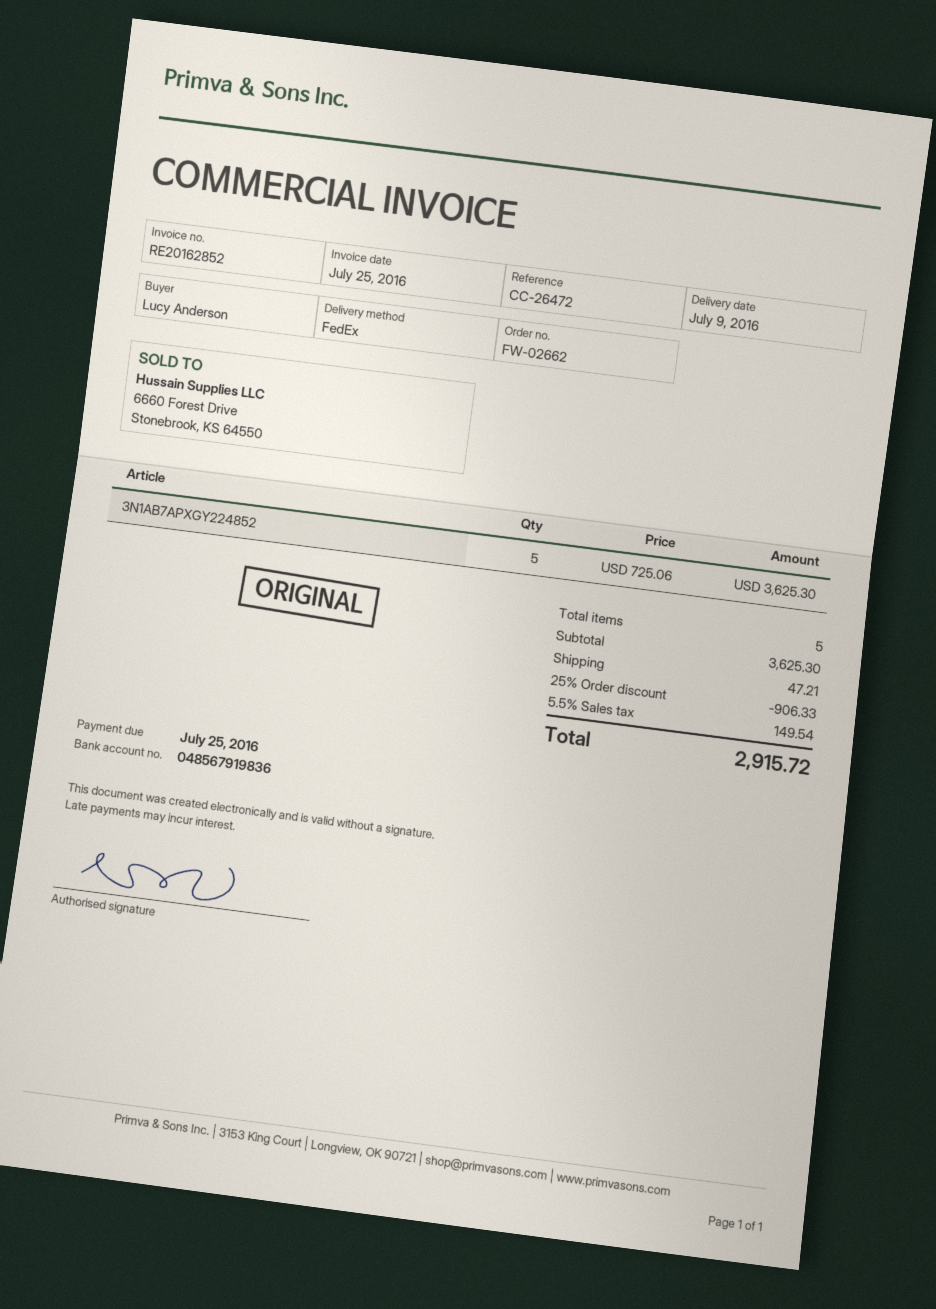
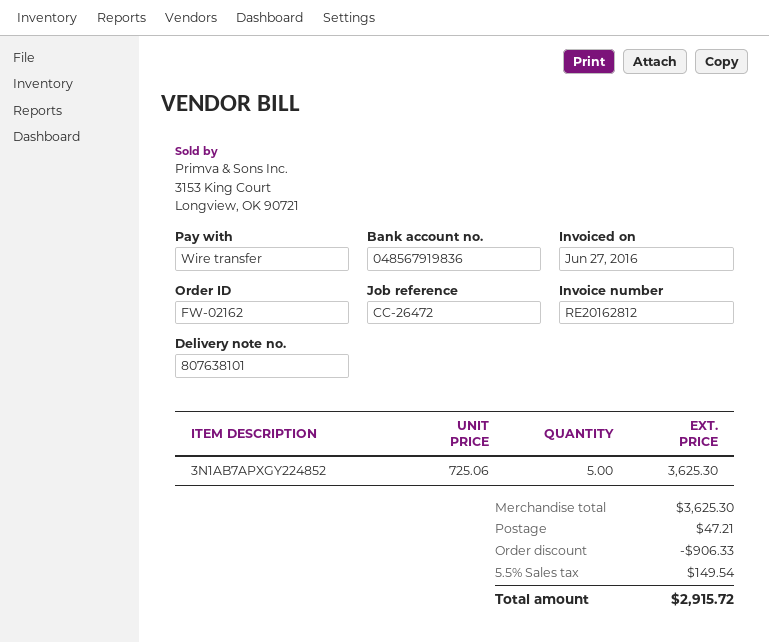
order number: FW-02662 -> FW-02162
invoice number: RE20162852 -> RE20162812
invoice date: 2016-07-25 -> 2016-06-27

